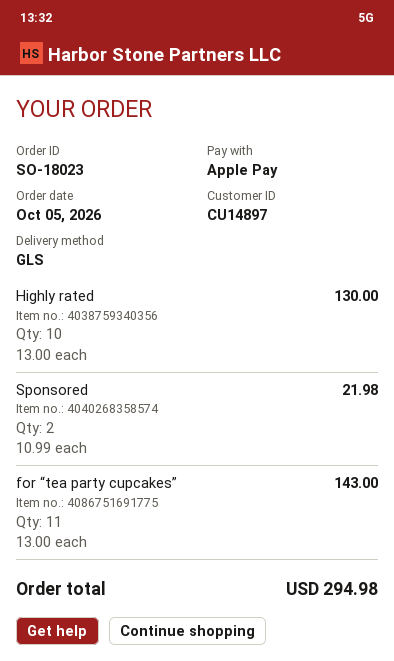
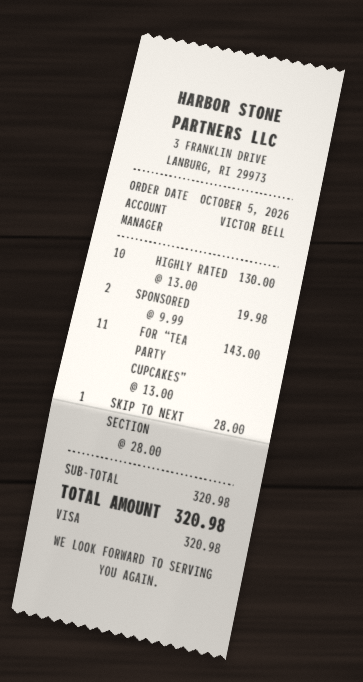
payment method: Apple Pay -> Visa
Sponsored: 2 x 10.99 = 21.98 -> 2 x 9.99 = 19.98
SKIP TO NEXT SECTION: none -> 1 x 28.00 = 28.00
total: 294.98 -> 320.98

